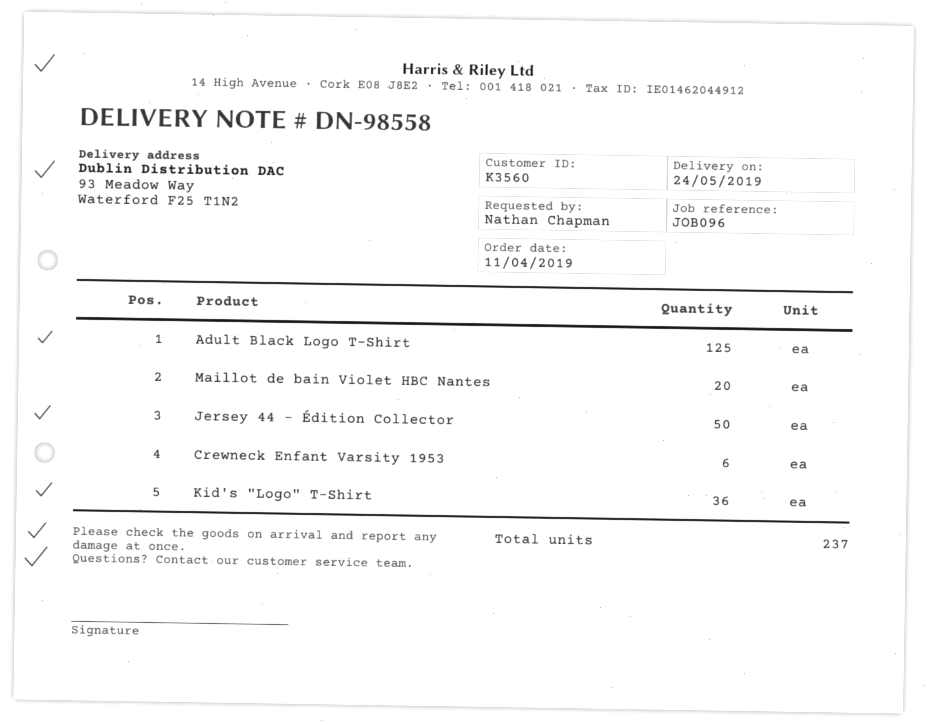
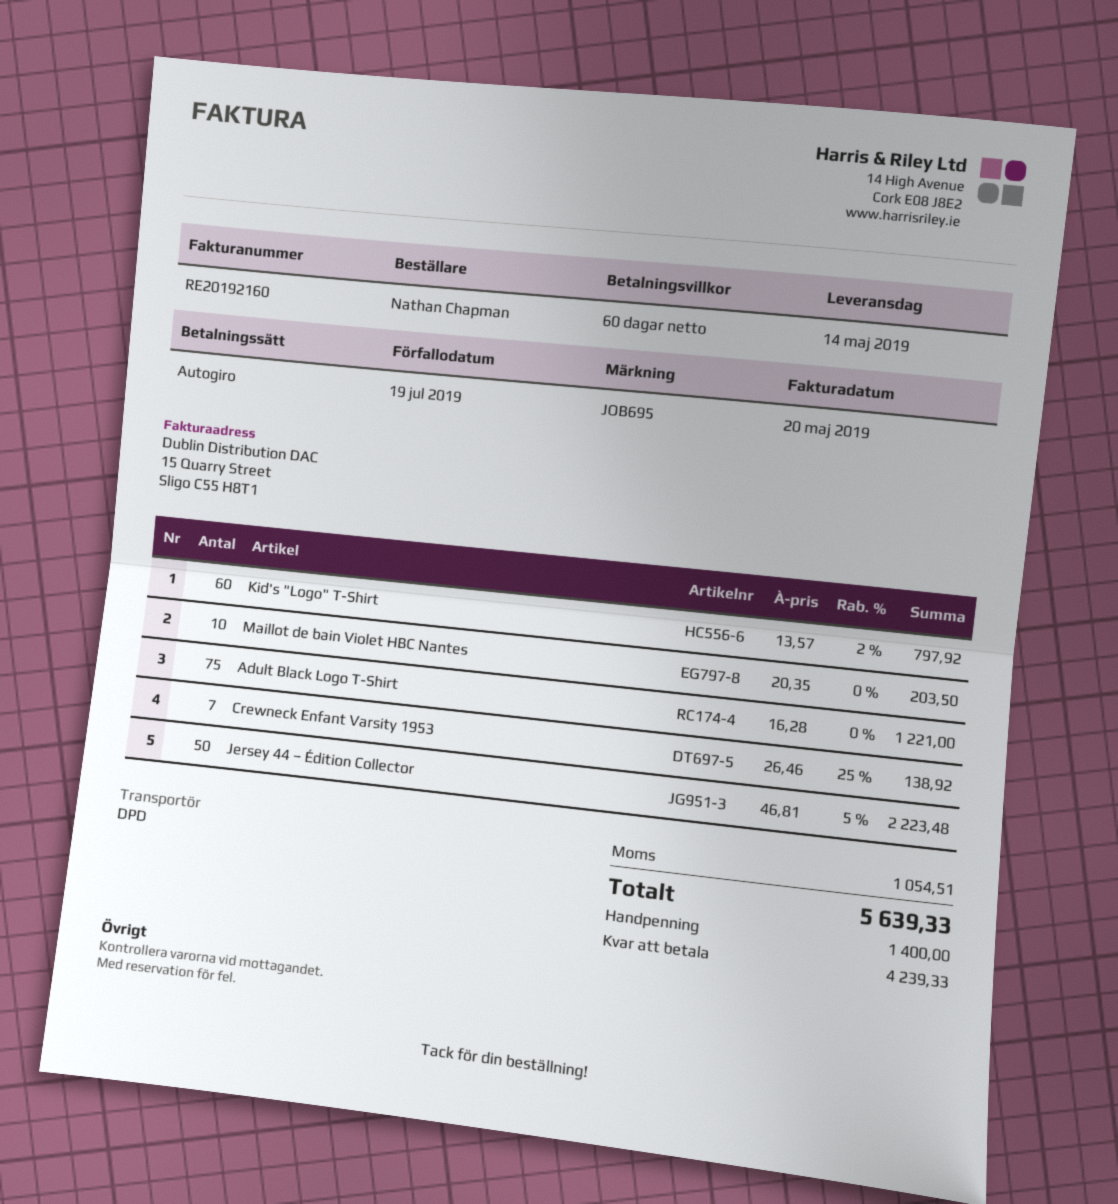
delivery date: 2019-05-24 -> 2019-05-14
reference: JOB096 -> JOB695
Adult Black Logo T-Shirt: 125 -> 75
Maillot de bain Violet HBC Nantes: 20 -> 10
Crewneck Enfant Varsity 1953: 6 -> 7
Kid's "Logo" T-Shirt: 36 -> 60

